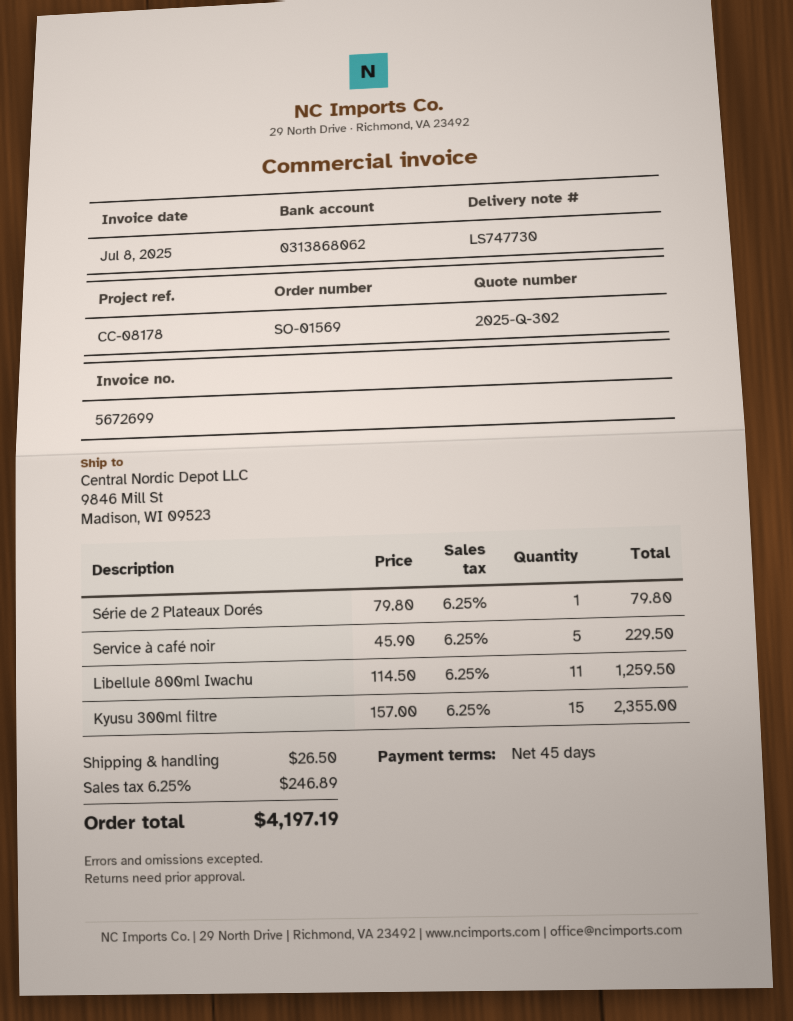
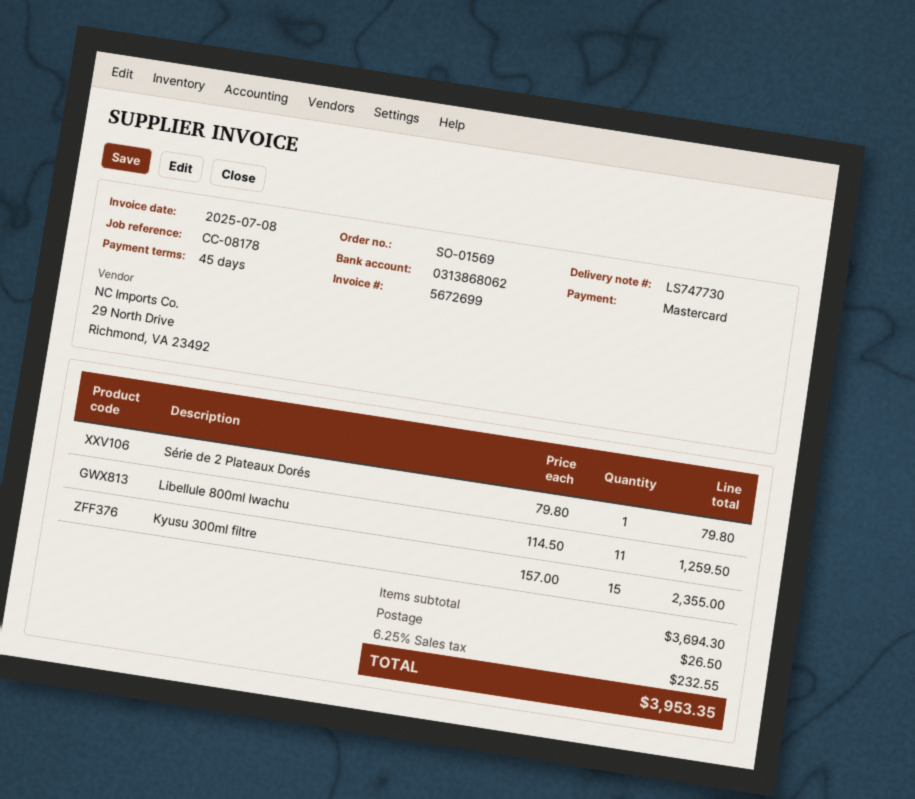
Service à café noir: 5 x 45.90 = 229.50 -> none
tax: 6.25% = 246.89 -> 6.25% = 232.55
total: 4197.19 -> 3953.35

